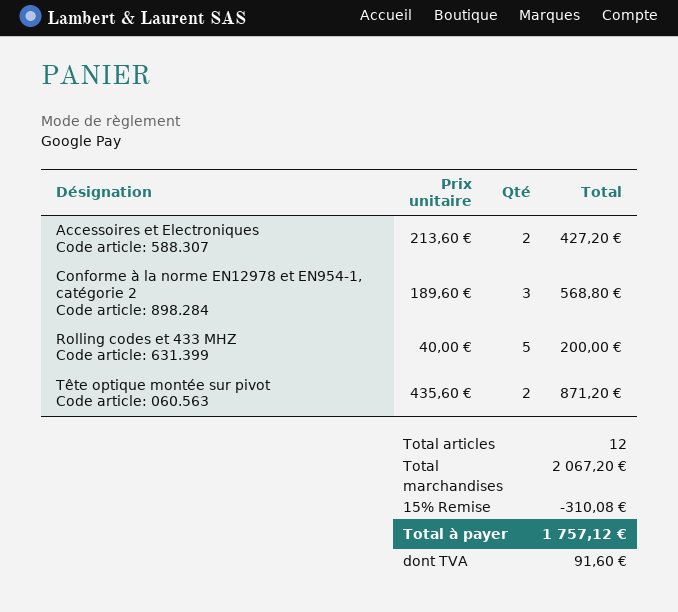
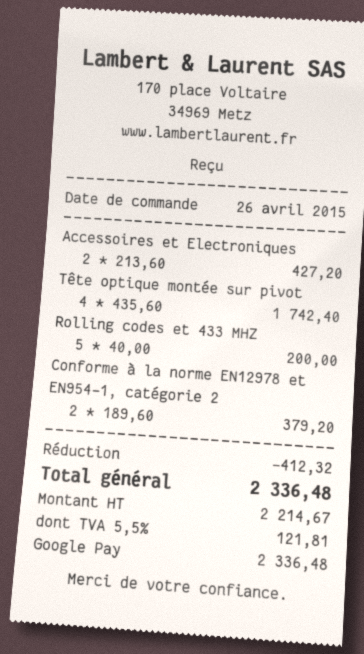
Conforme à la norme EN12978 et EN954-1, catégorie 2: 3 x 189.60 = 568.80 -> 2 x 189.60 = 379.20
Tête optique montée sur pivot: 2 x 435.60 = 871.20 -> 4 x 435.60 = 1742.40
discount: 310.08 -> 412.32
tax: 91.60 -> 121.81
total: 1757.12 -> 2336.48

